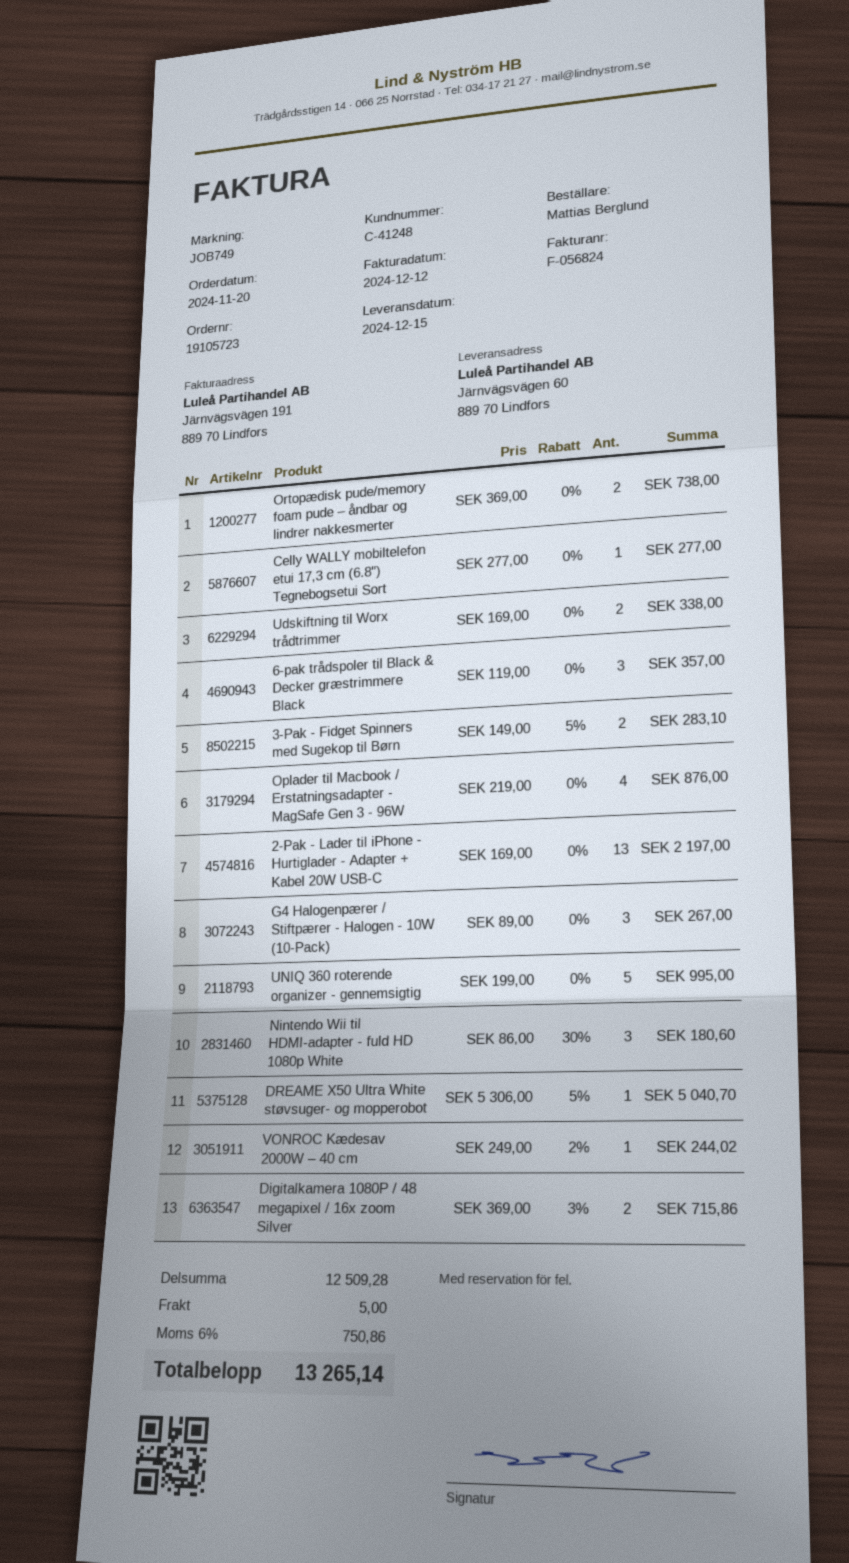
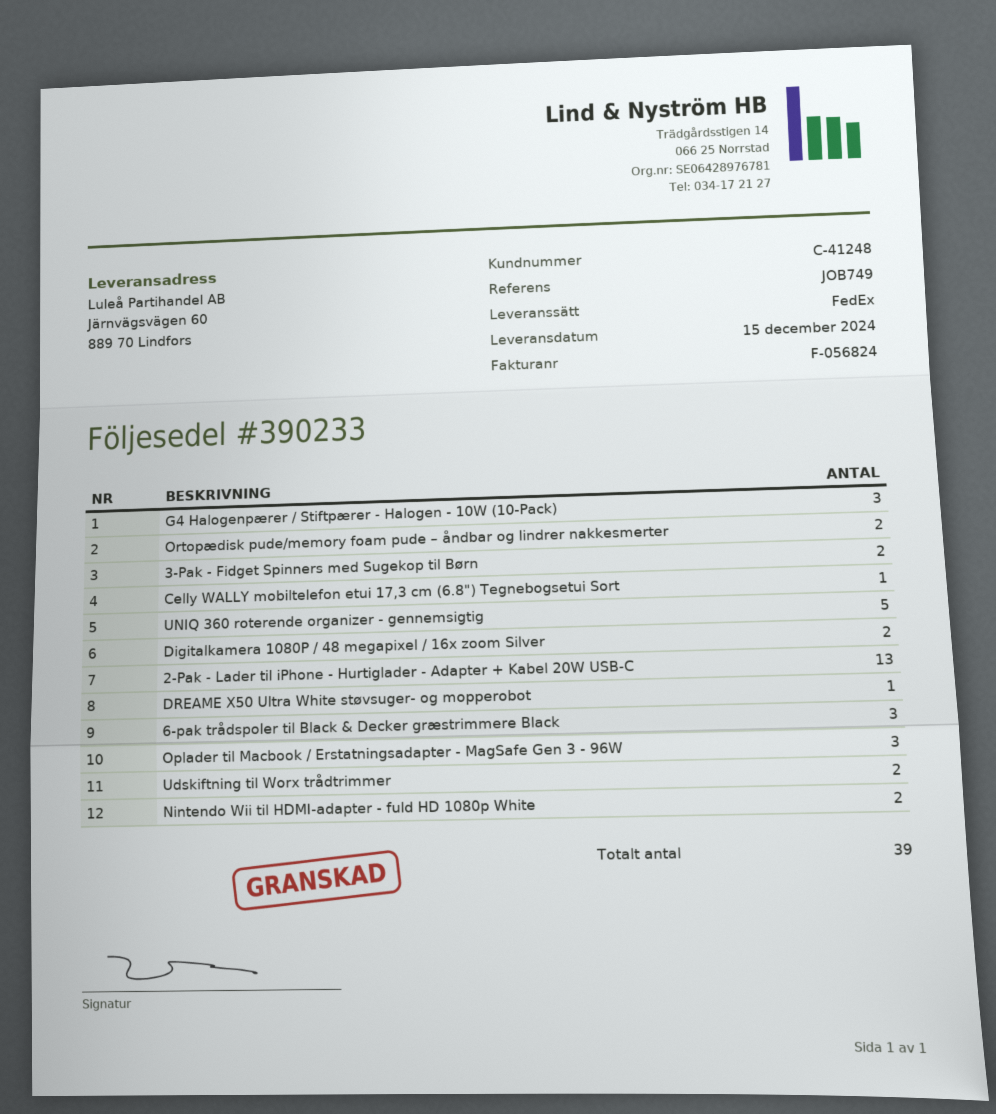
Oplader til Macbook / Erstatningsadapter - MagSafe Gen 3 - 96W: 4 -> 3
Nintendo Wii til HDMI-adapter - fuld HD 1080p White: 3 -> 2
VONROC Kædesav 2000W – 40 cm: 1 -> none

